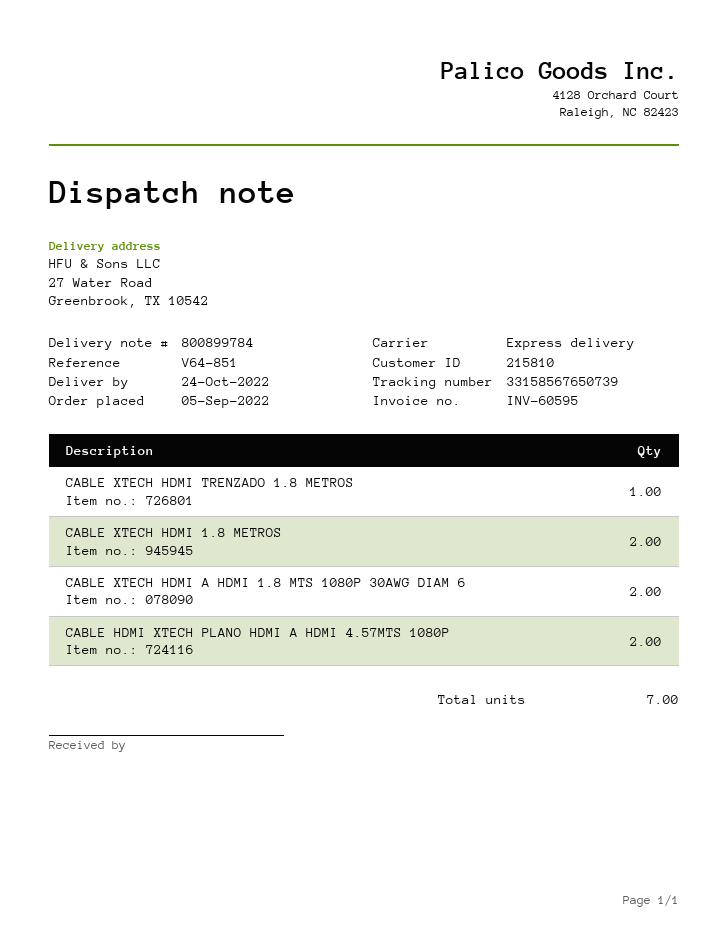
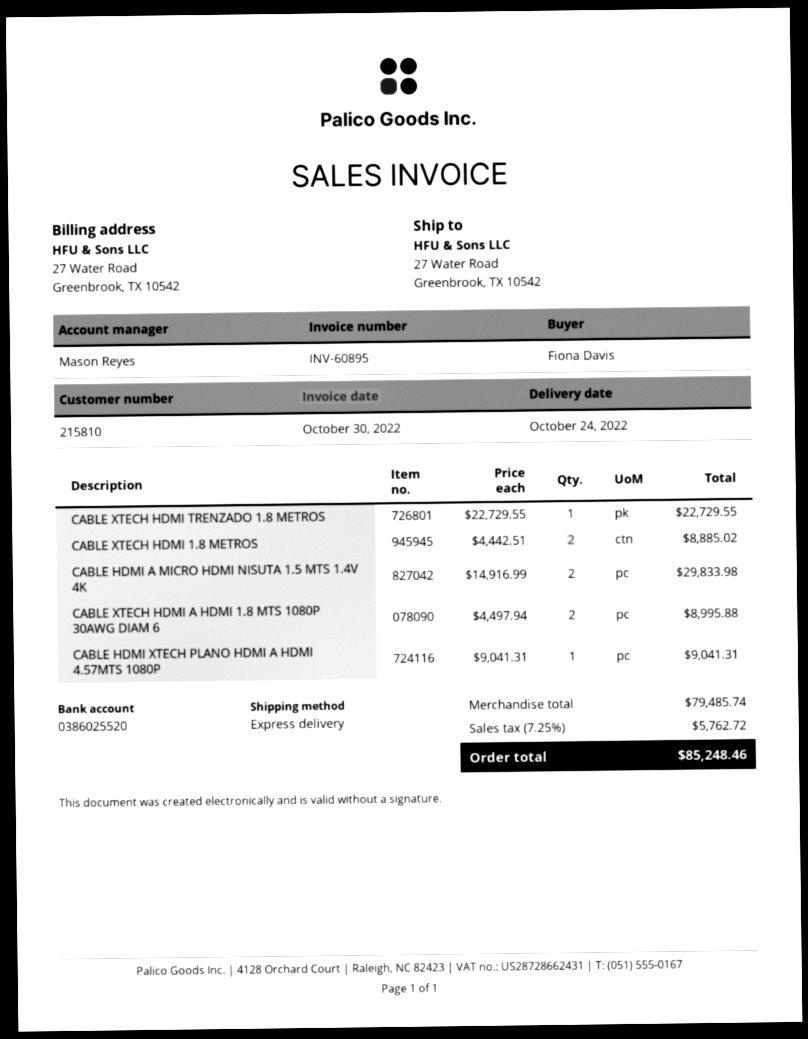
invoice number: INV-60595 -> INV-60895
CABLE HDMI XTECH PLANO HDMI A HDMI 4.57MTS 1080P: 2 -> 1
CABLE HDMI A MICRO HDMI NISUTA 1.5 MTS 1.4V 4K: none -> 2

